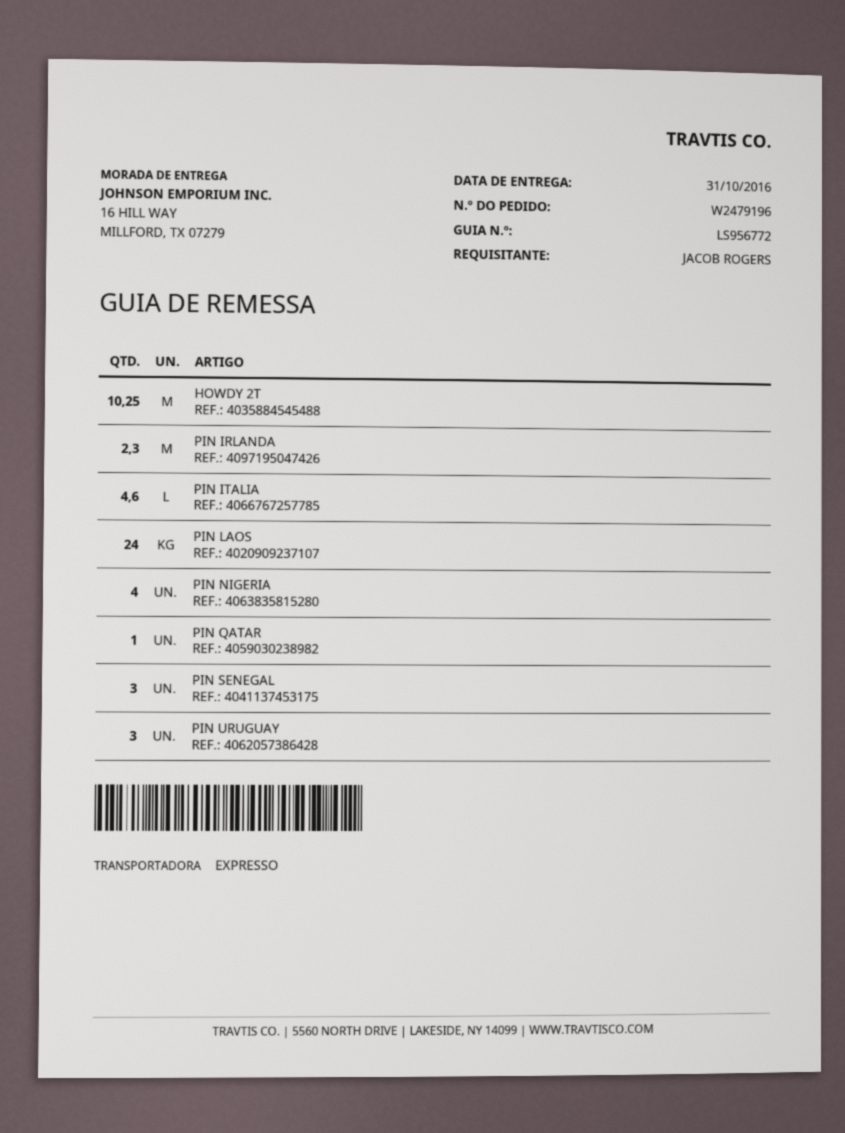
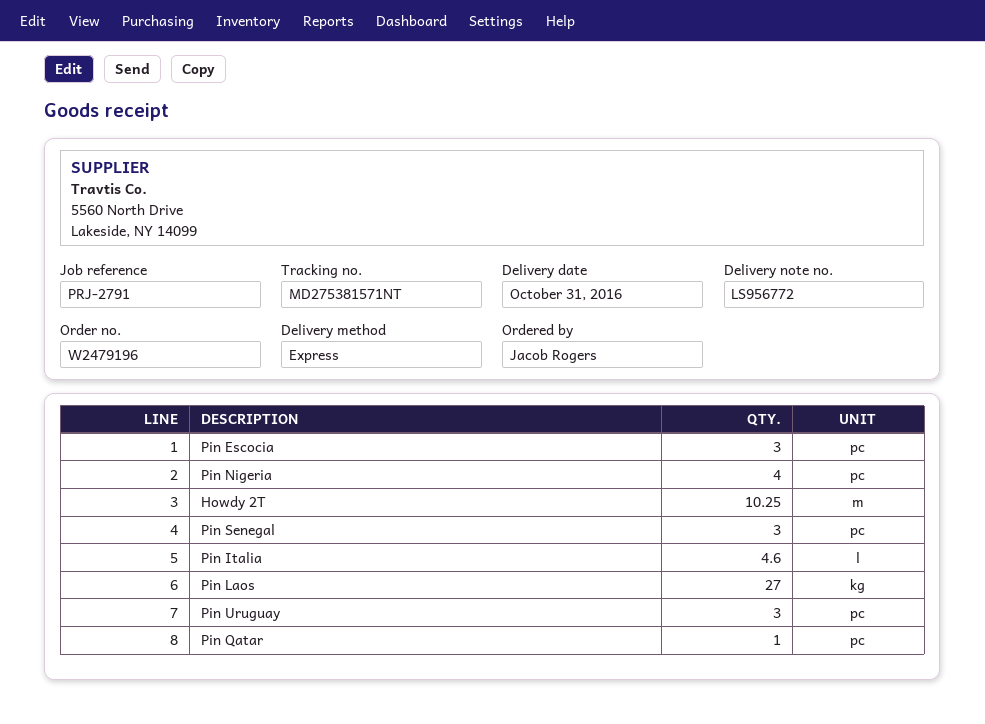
PIN IRLANDA: 2.3 -> none
PIN LAOS: 24 -> 27
Pin Escocia: none -> 3

